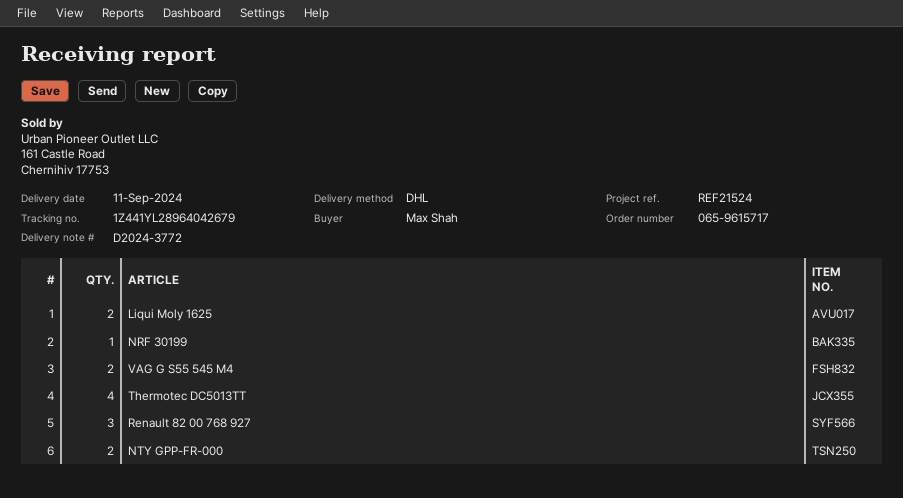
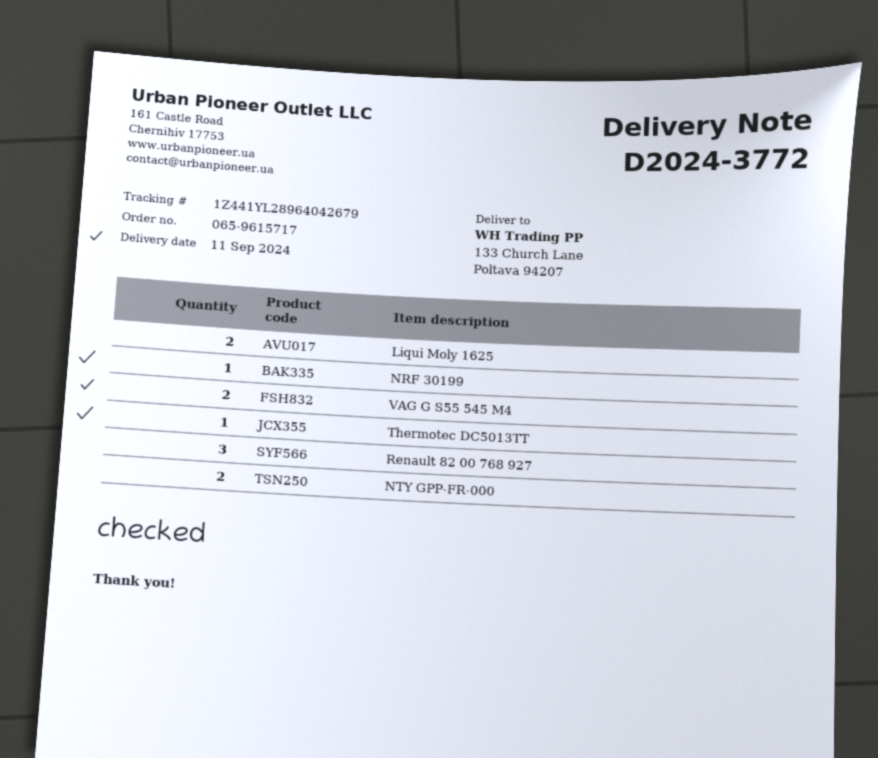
Thermotec DC5013TT: 4 -> 1

